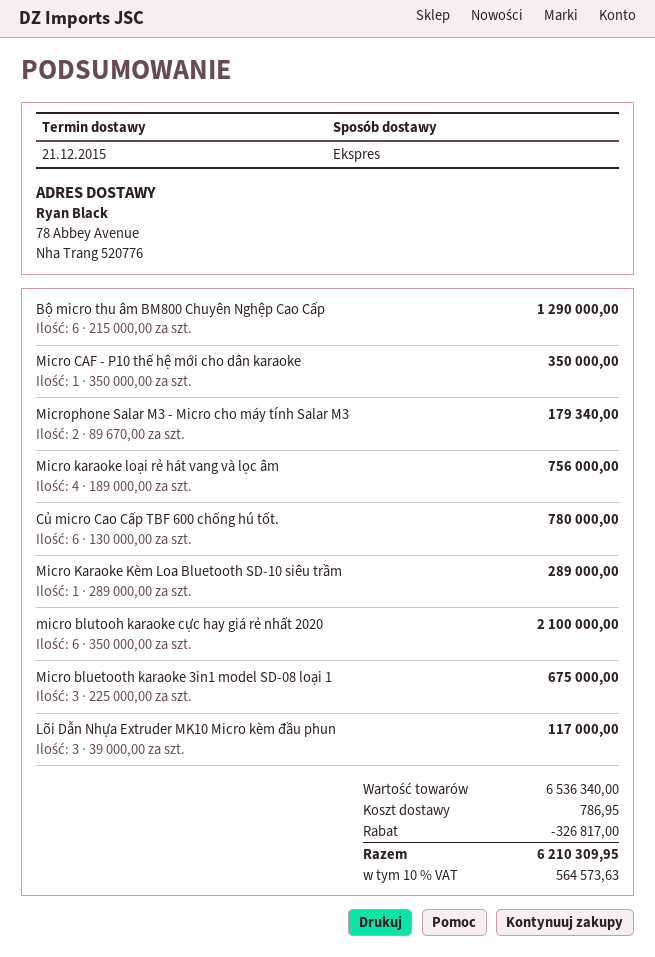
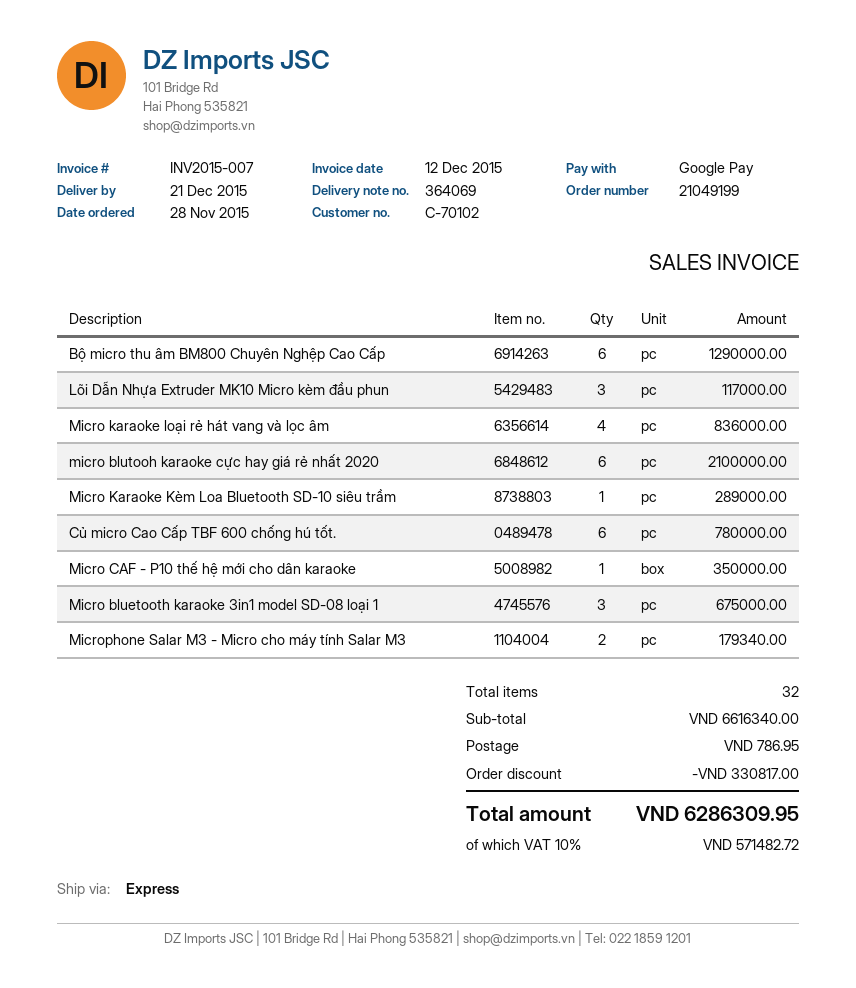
Micro karaoke loại rẻ hát vang và lọc âm: 4 for 756000.00 -> 4 for 836000.00
subtotal: 6536340.00 -> 6616340.00
discount: 326817.00 -> 330817.00
tax: 10% = 564573.63 -> 10% = 571482.72
total: 6210309.95 -> 6286309.95

